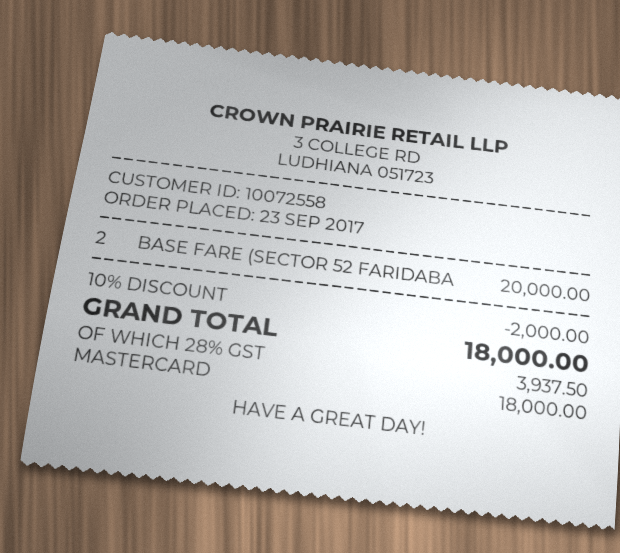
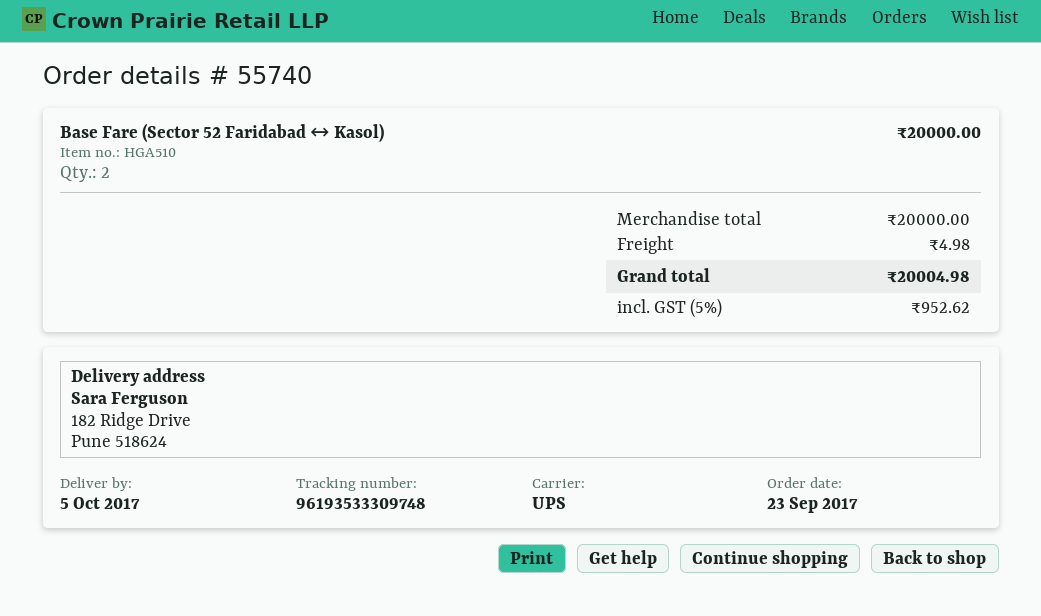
discount: 10% = 2000.00 -> none
shipping: none -> 4.98
tax: 28% = 3937.50 -> 5% = 952.62
total: 18000.00 -> 20004.98

